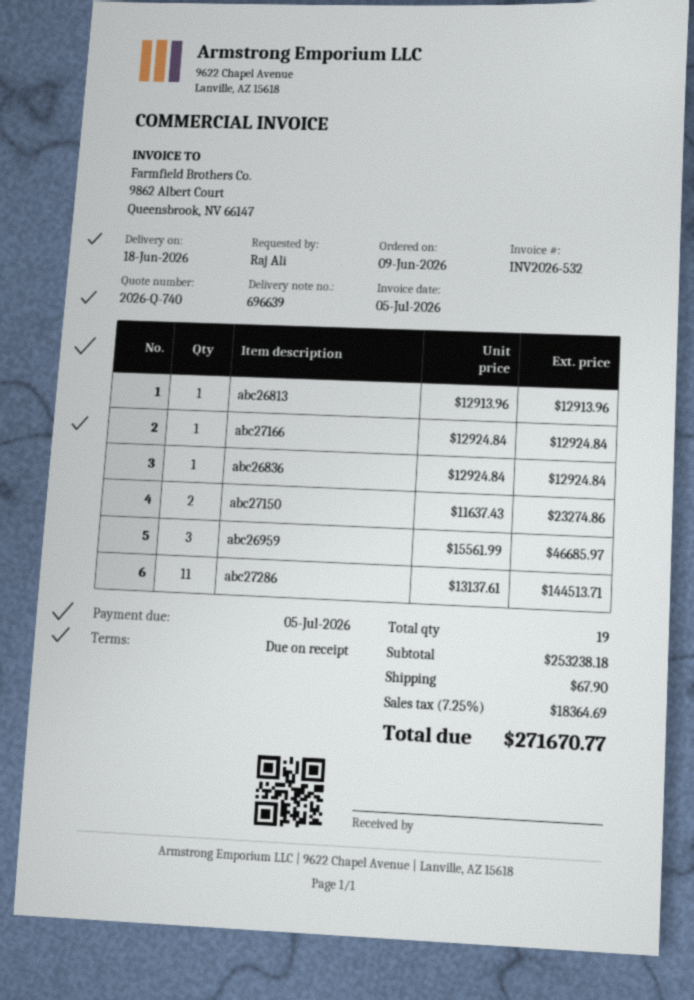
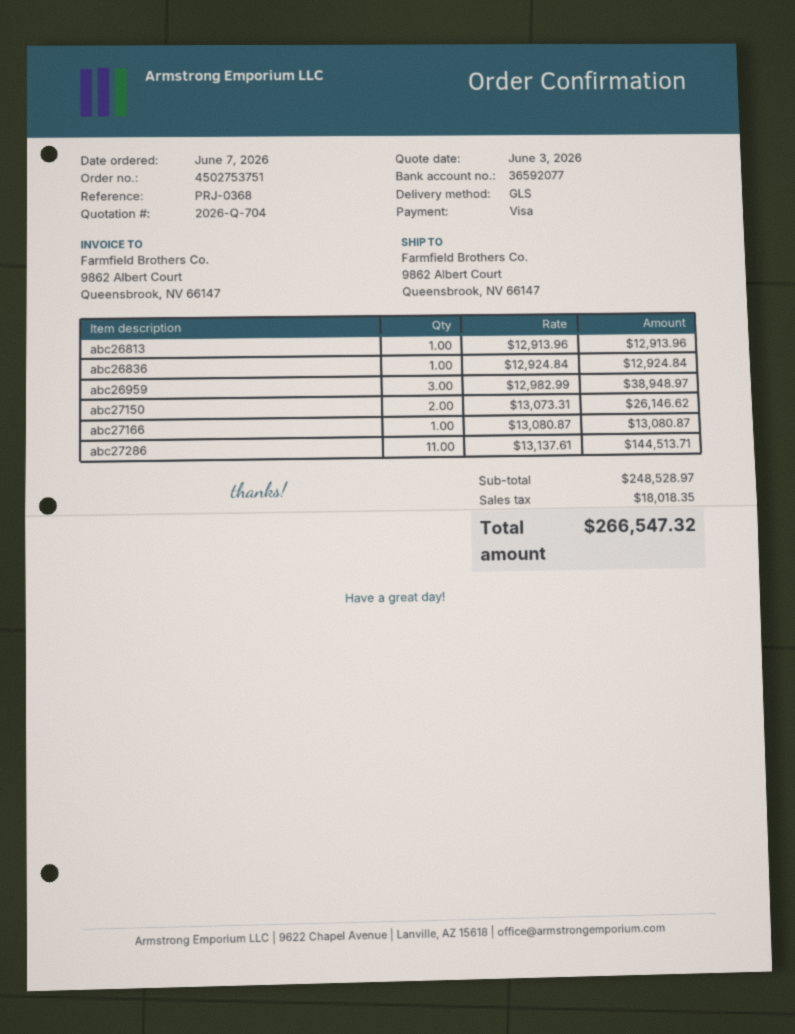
quote number: 2026-Q-740 -> 2026-Q-704
order date: 2026-06-09 -> 2026-06-07
abc27166: 1 x 12924.84 = 12924.84 -> 1 x 13080.87 = 13080.87
abc27150: 2 x 11637.43 = 23274.86 -> 2 x 13073.31 = 26146.62
abc26959: 3 x 15561.99 = 46685.97 -> 3 x 12982.99 = 38948.97
subtotal: 253238.18 -> 248528.97
shipping: 67.90 -> none
tax: 18364.69 -> 18018.35
total: 271670.77 -> 266547.32

